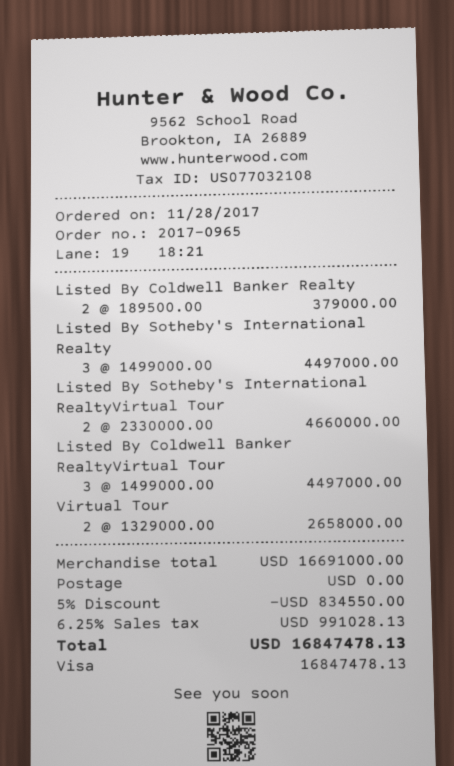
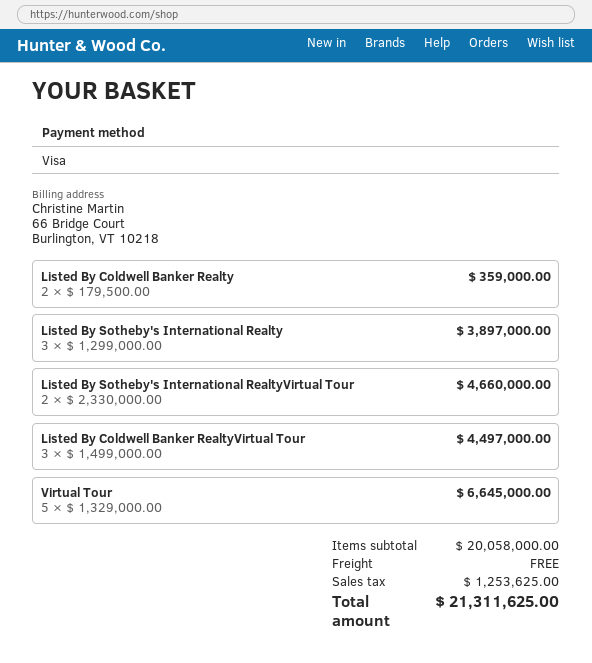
Listed By Coldwell Banker Realty: 2 x 189500.00 = 379000.00 -> 2 x 179500.00 = 359000.00
Listed By Sotheby's International Realty: 3 x 1499000.00 = 4497000.00 -> 3 x 1299000.00 = 3897000.00
Virtual Tour: 2 x 1329000.00 = 2658000.00 -> 5 x 1329000.00 = 6645000.00
subtotal: 16691000.00 -> 20058000.00
discount: 5% = 834550.00 -> none
tax: 991028.13 -> 1253625.00
total: 16847478.13 -> 21311625.00

